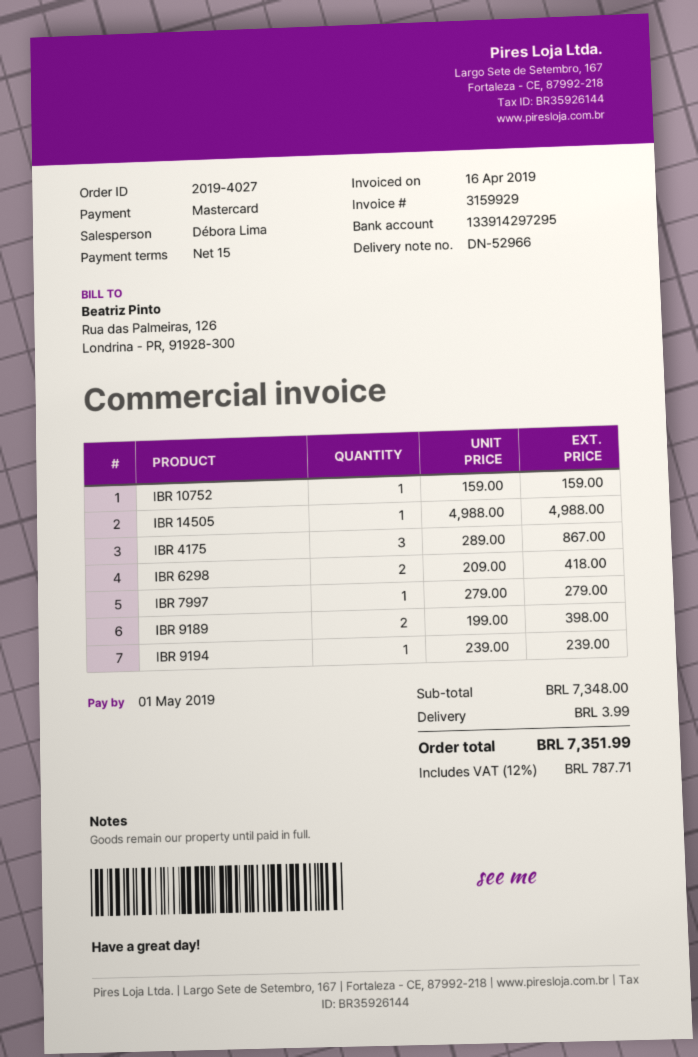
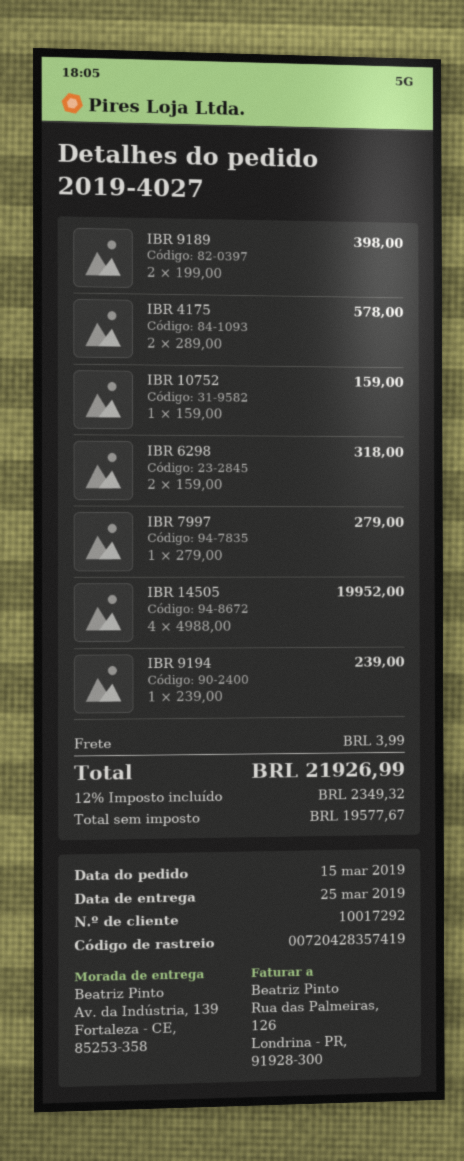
IBR 14505: 1 x 4988.00 = 4988.00 -> 4 x 4988.00 = 19952.00
IBR 4175: 3 x 289.00 = 867.00 -> 2 x 289.00 = 578.00
IBR 6298: 2 x 209.00 = 418.00 -> 2 x 159.00 = 318.00
tax: 12% = 787.71 -> 12% = 2349.32
total: 7351.99 -> 21926.99

